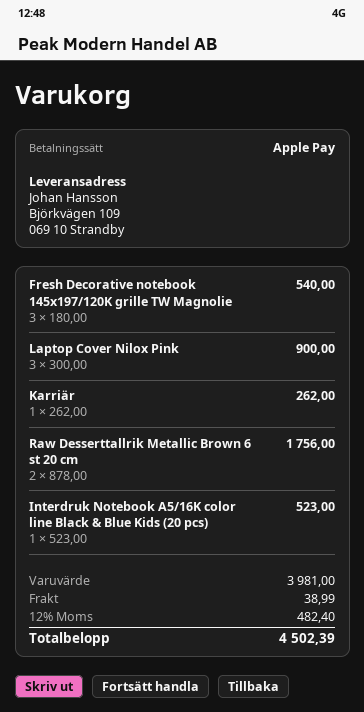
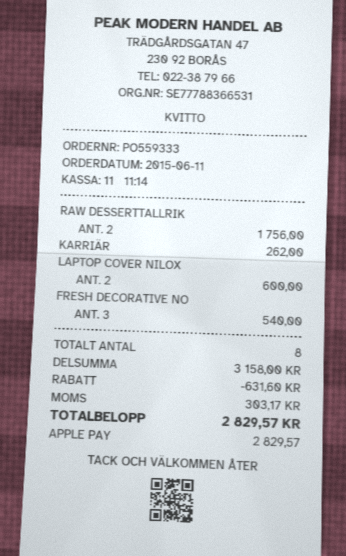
Laptop Cover Nilox Pink: 3 for 900.00 -> 2 for 600.00
Interdruk Notebook A5/16K color line Black & Blue Kids (20 pcs): 1 for 523.00 -> none
subtotal: 3981.00 -> 3158.00
discount: none -> 631.60
shipping: 38.99 -> none
tax: 482.40 -> 303.17
total: 4502.39 -> 2829.57

